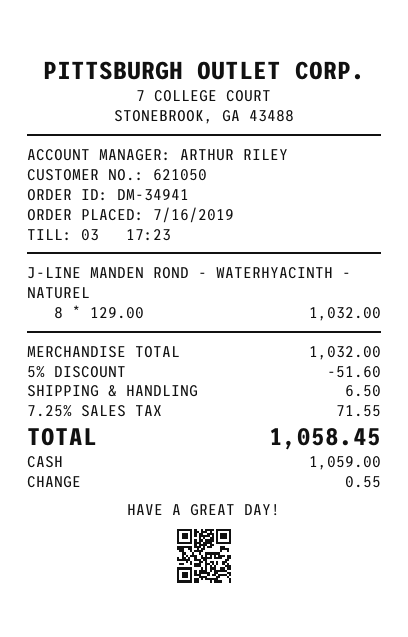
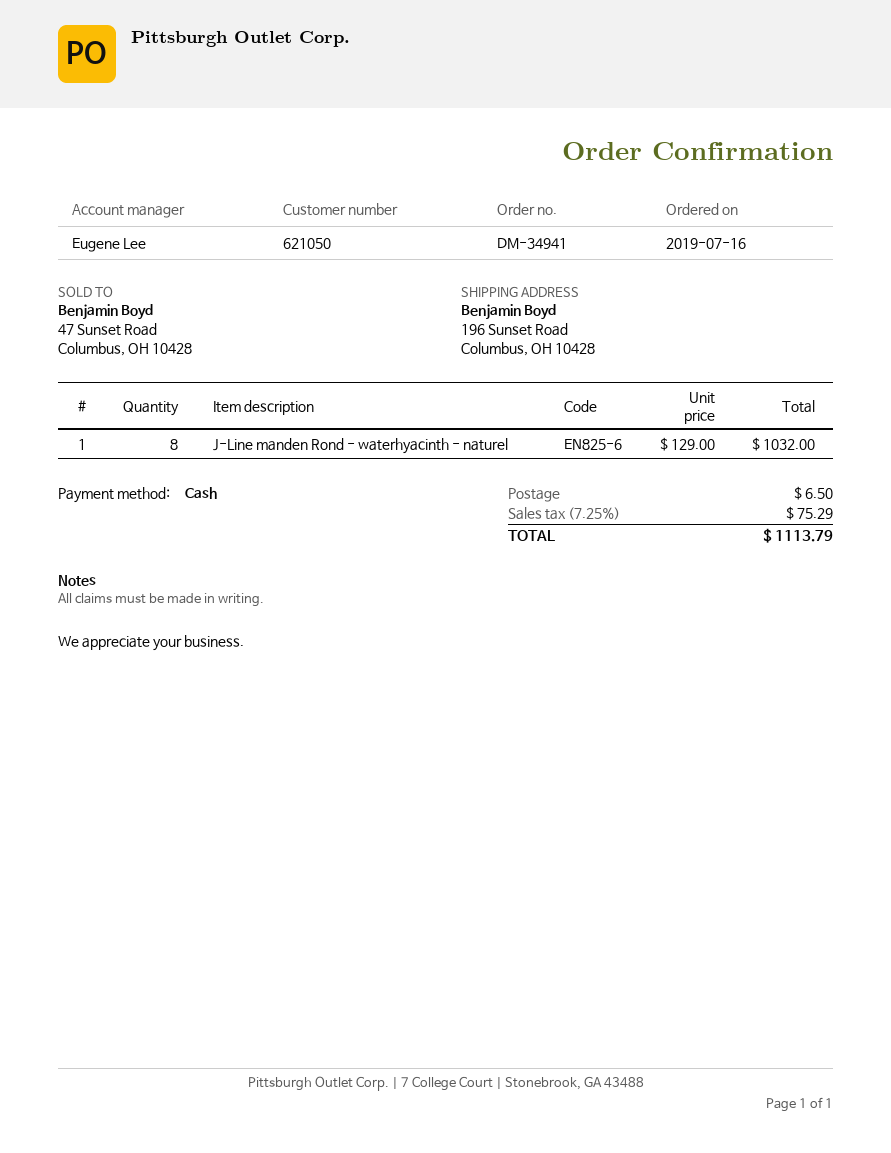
sales rep: ARTHUR RILEY -> Eugene Lee
discount: 5% = 51.60 -> none
tax: 7.25% = 71.55 -> 7.25% = 75.29
total: 1058.45 -> 1113.79

